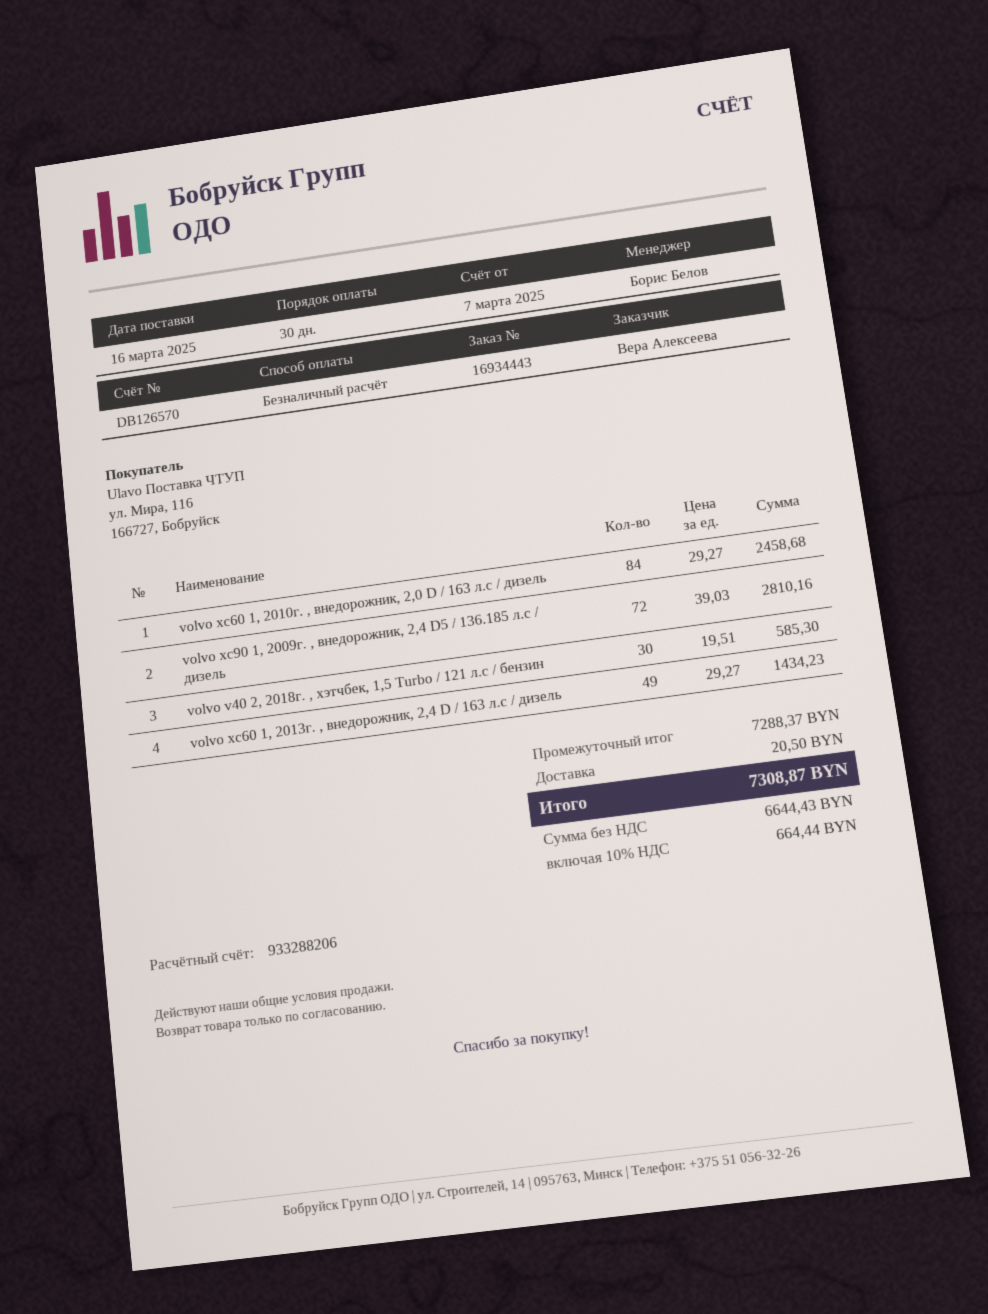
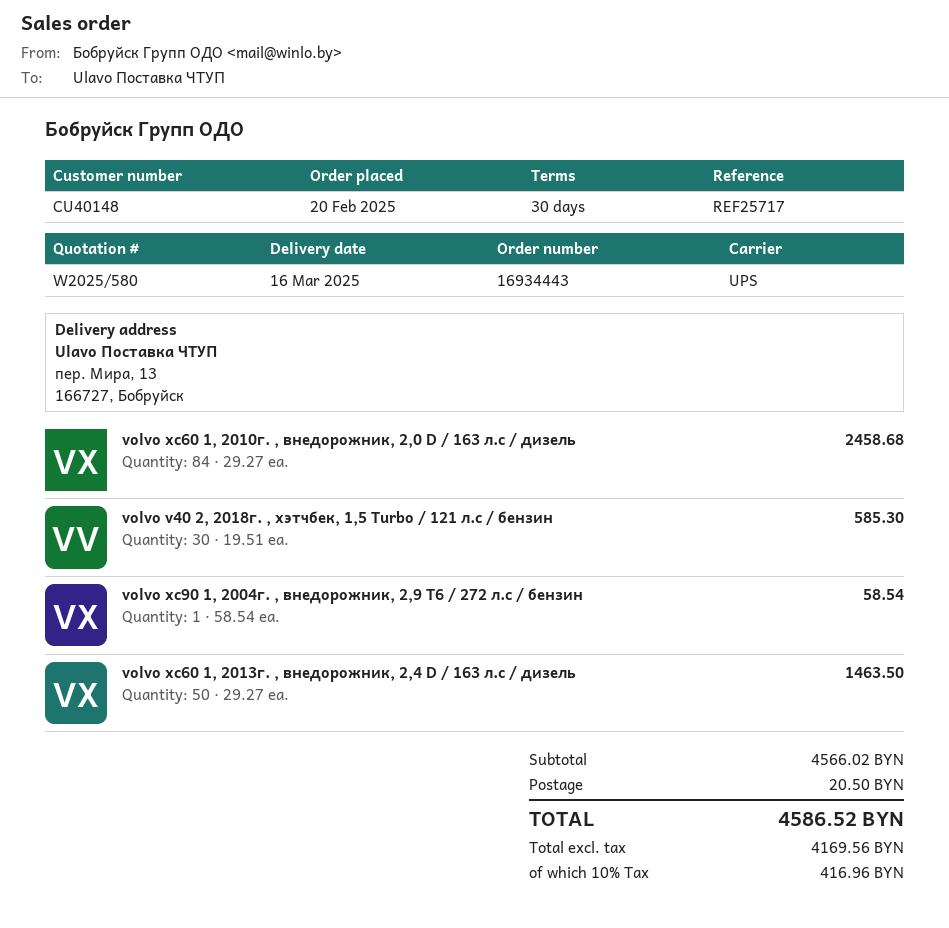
volvo xc90 1, 2009г. , внедорожник, 2,4 D5 / 136.185 л.с / дизель: 72 x 39.03 = 2810.16 -> none
volvo xc60 1, 2013г. , внедорожник, 2,4 D / 163 л.с / дизель: 49 x 29.27 = 1434.23 -> 50 x 29.27 = 1463.50
volvo xc90 1, 2004г. , внедорожник, 2,9 T6 / 272 л.с / бензин: none -> 1 x 58.54 = 58.54
subtotal: 7288.37 -> 4566.02
net: 6644.43 -> 4169.56
tax: 10% = 664.44 -> 10% = 416.96
total: 7308.87 -> 4586.52

